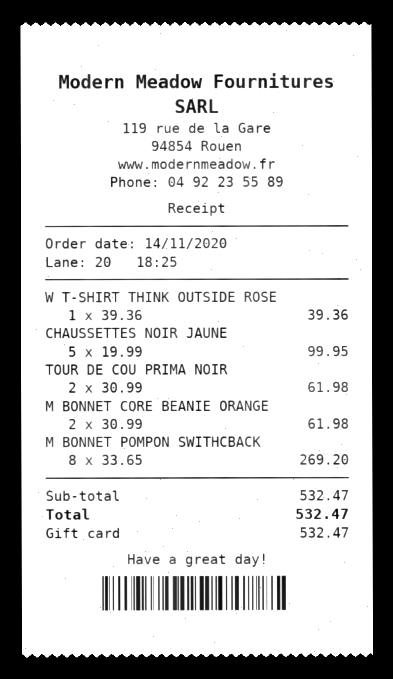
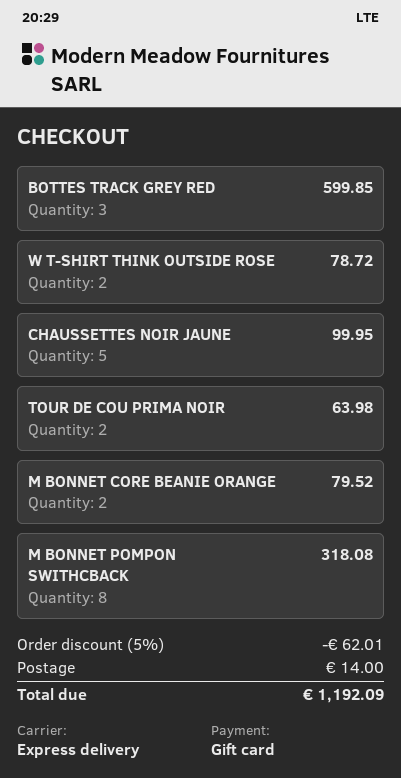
W T-SHIRT THINK OUTSIDE ROSE: 1 for 39.36 -> 2 for 78.72
TOUR DE COU PRIMA NOIR: 2 for 61.98 -> 2 for 63.98
M BONNET CORE BEANIE ORANGE: 2 for 61.98 -> 2 for 79.52
M BONNET POMPON SWITHCBACK: 8 for 269.20 -> 8 for 318.08
BOTTES TRACK GREY RED: none -> 3 for 599.85
discount: none -> 5% = 62.01
shipping: none -> 14.00
total: 532.47 -> 1192.09

